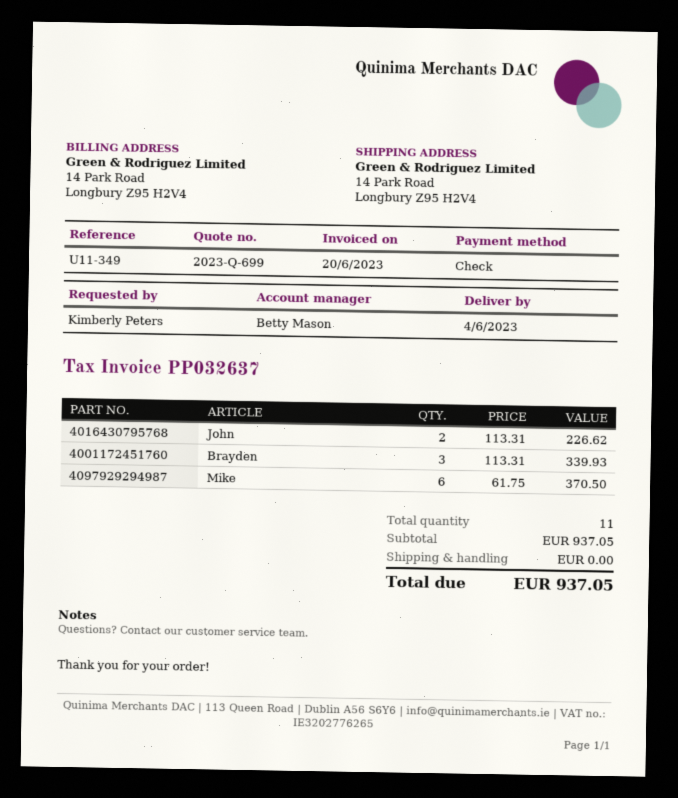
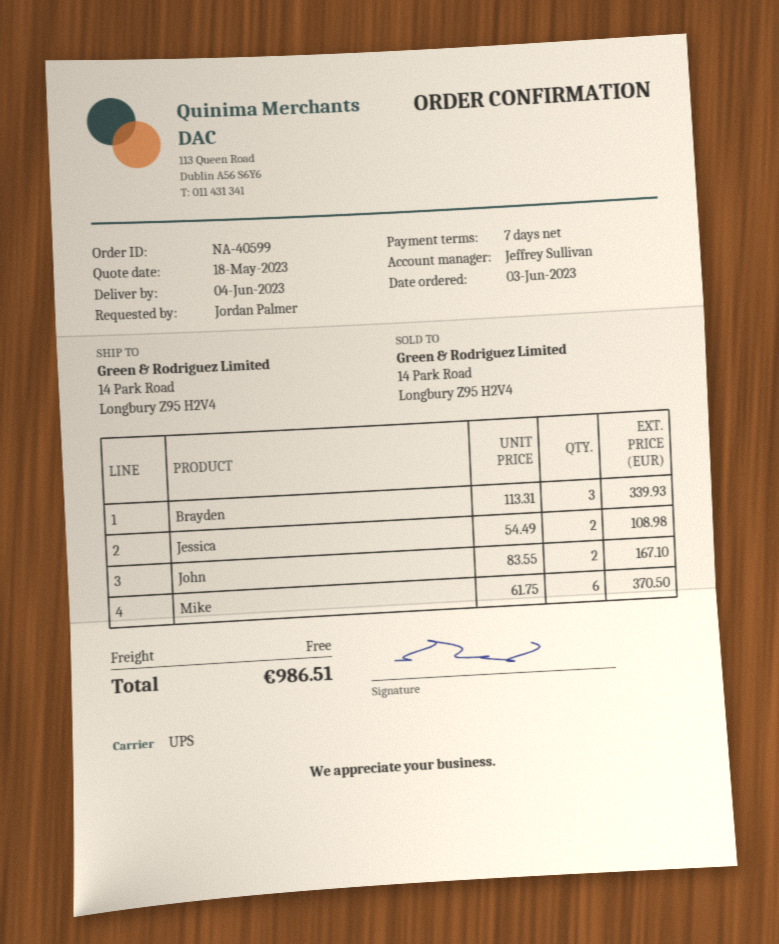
ordered by: Kimberly Peters -> Jordan Palmer
sales rep: Betty Mason -> Jeffrey Sullivan
John: 2 x 113.31 = 226.62 -> 2 x 83.55 = 167.10
Jessica: none -> 2 x 54.49 = 108.98
total: 937.05 -> 986.51

